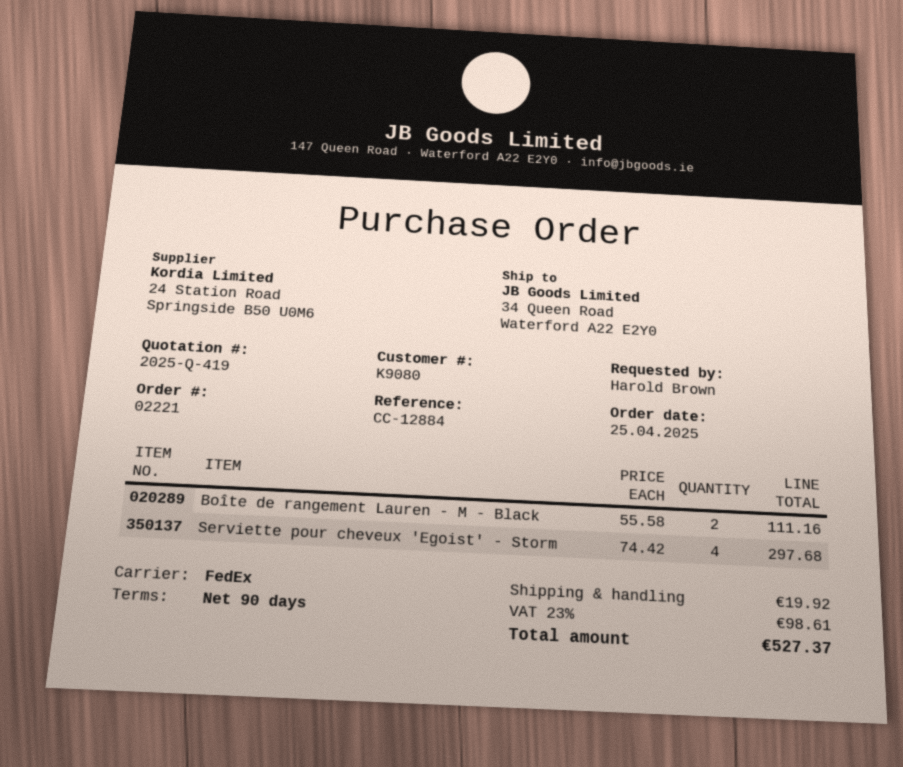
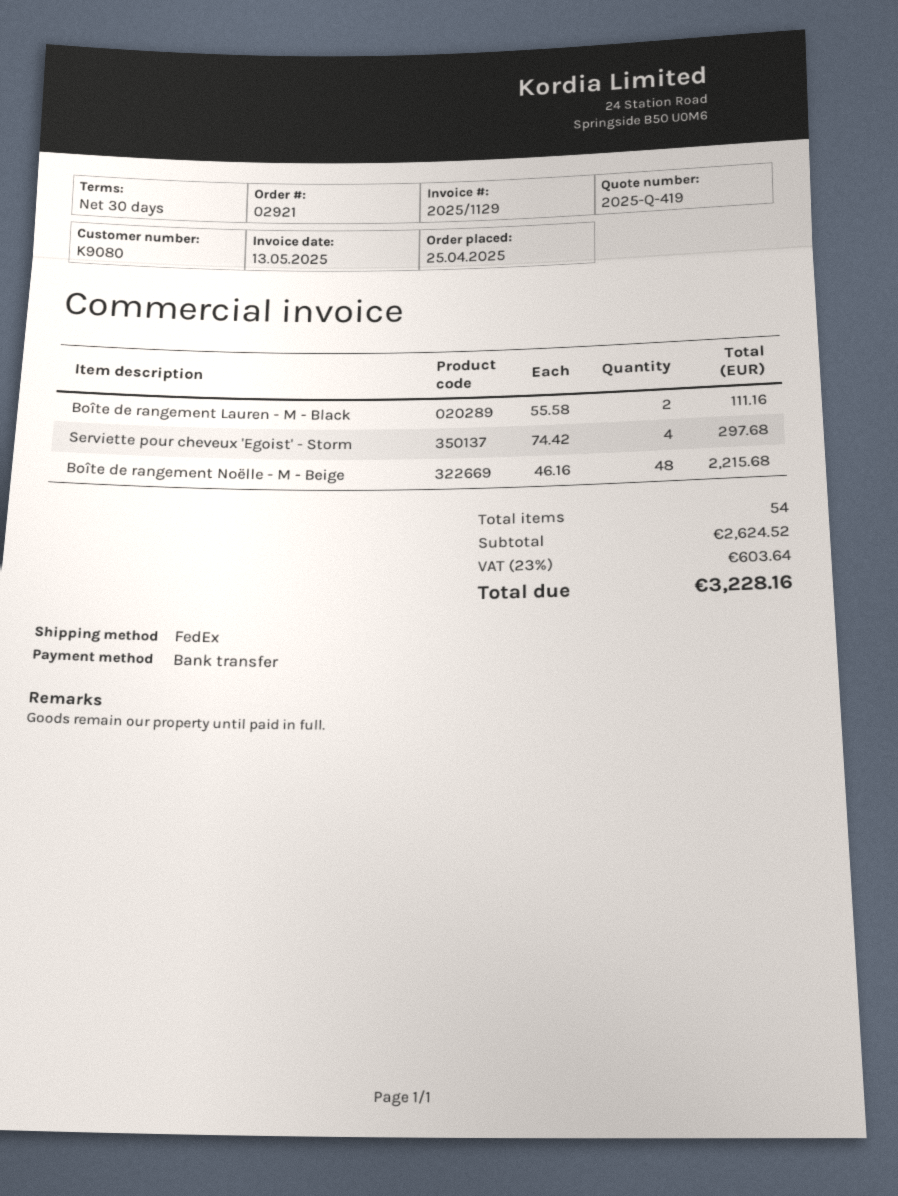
order number: 02221 -> 02921
payment terms: 90 days -> 30 days
Boîte de rangement Noëlle - M - Beige: none -> 48 x 46.16 = 2215.68
shipping: 19.92 -> none
tax: 23% = 98.61 -> 23% = 603.64
total: 527.37 -> 3228.16

